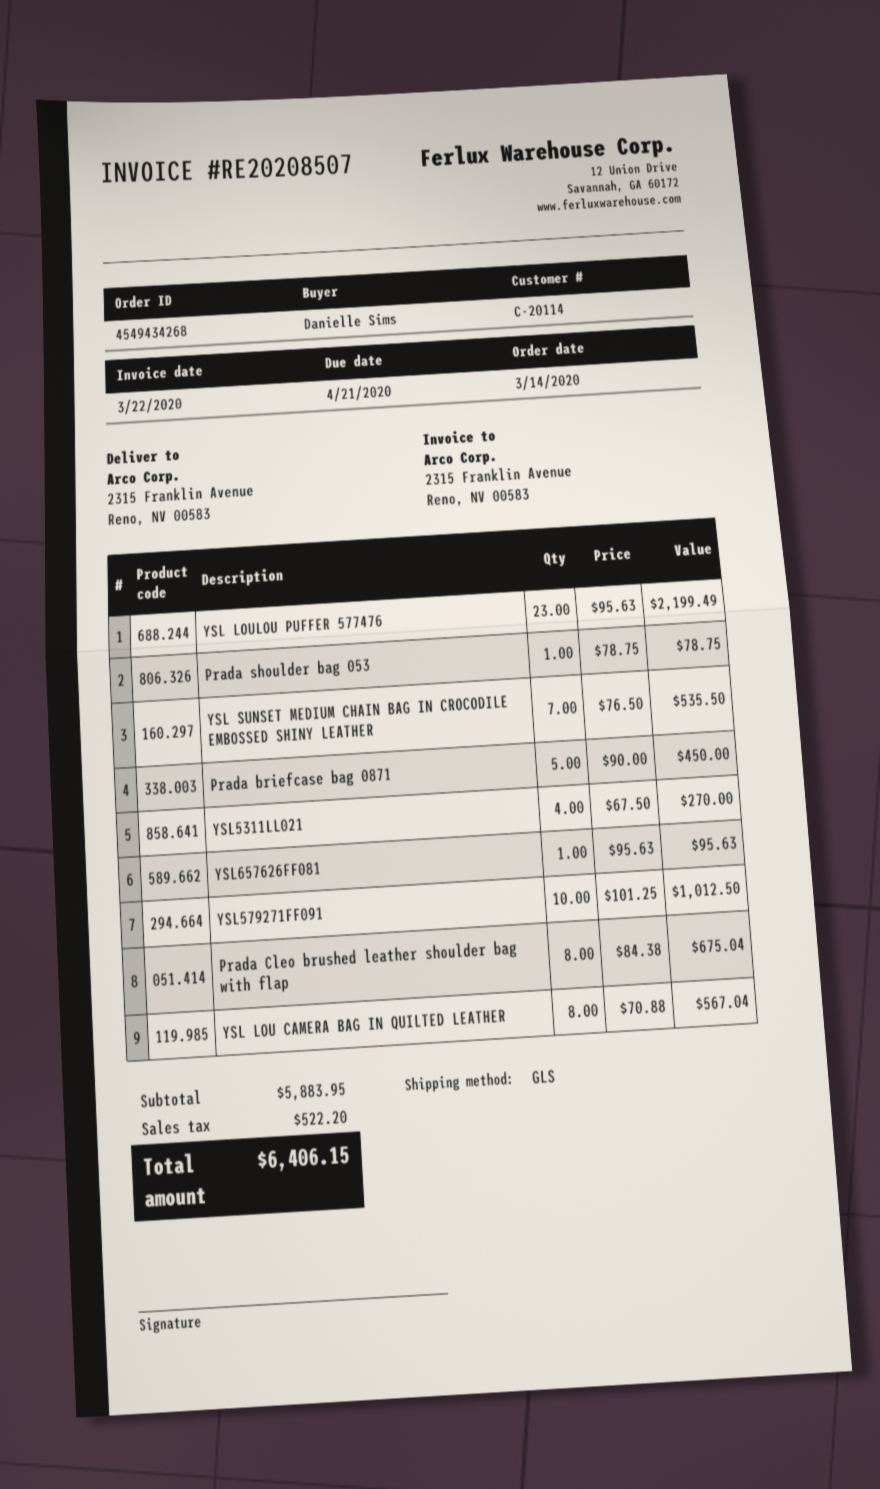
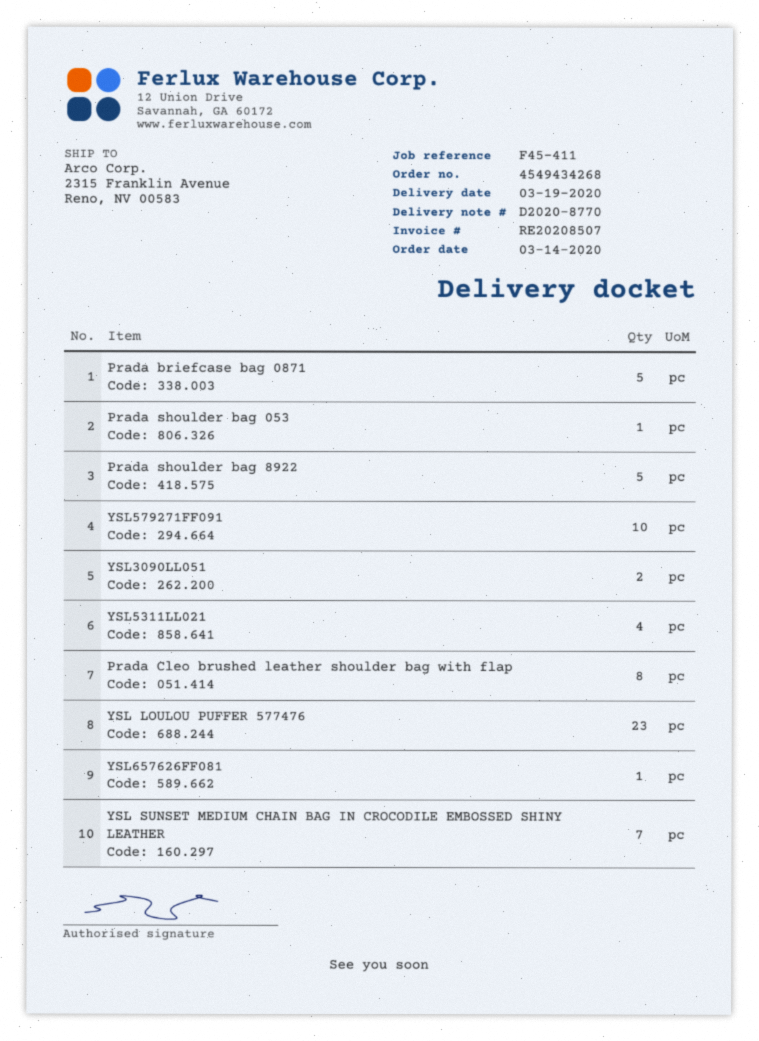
YSL LOU CAMERA BAG IN QUILTED LEATHER: 8 -> none
Prada shoulder bag 8922: none -> 5
YSL3090LL051: none -> 2

